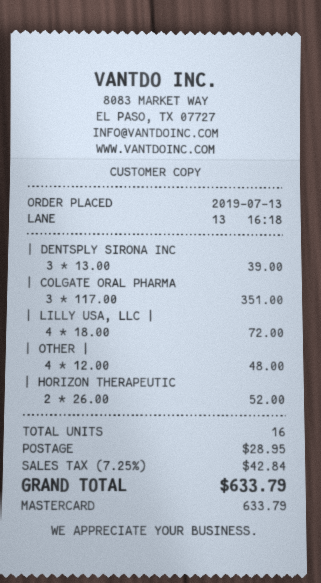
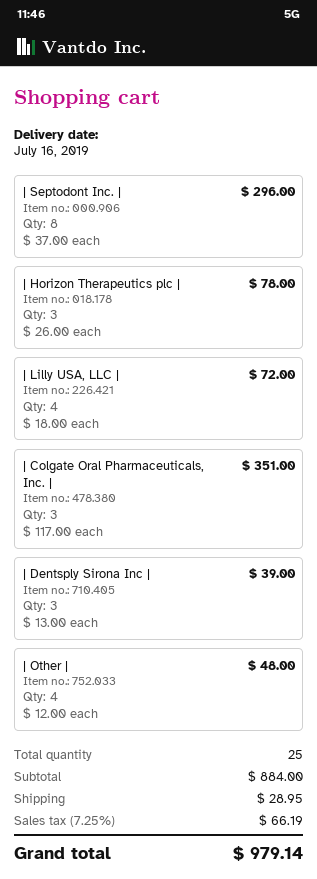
| HORIZON THERAPEUTIC: 2 x 26.00 = 52.00 -> 3 x 26.00 = 78.00
| Septodont Inc. |: none -> 8 x 37.00 = 296.00
total quantity: 16 -> 25
tax: 7.25% = 42.84 -> 7.25% = 66.19
total: 633.79 -> 979.14

